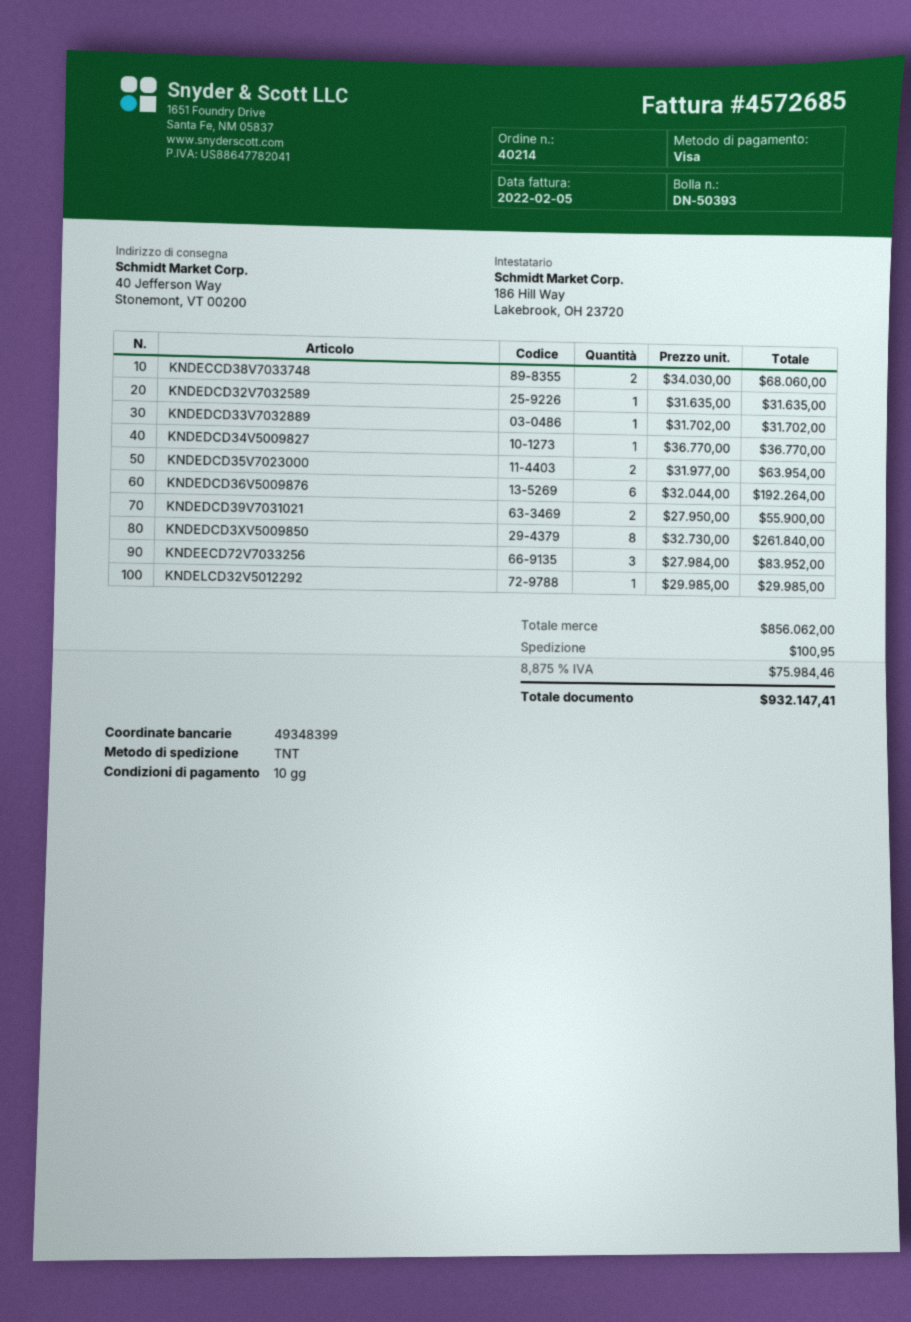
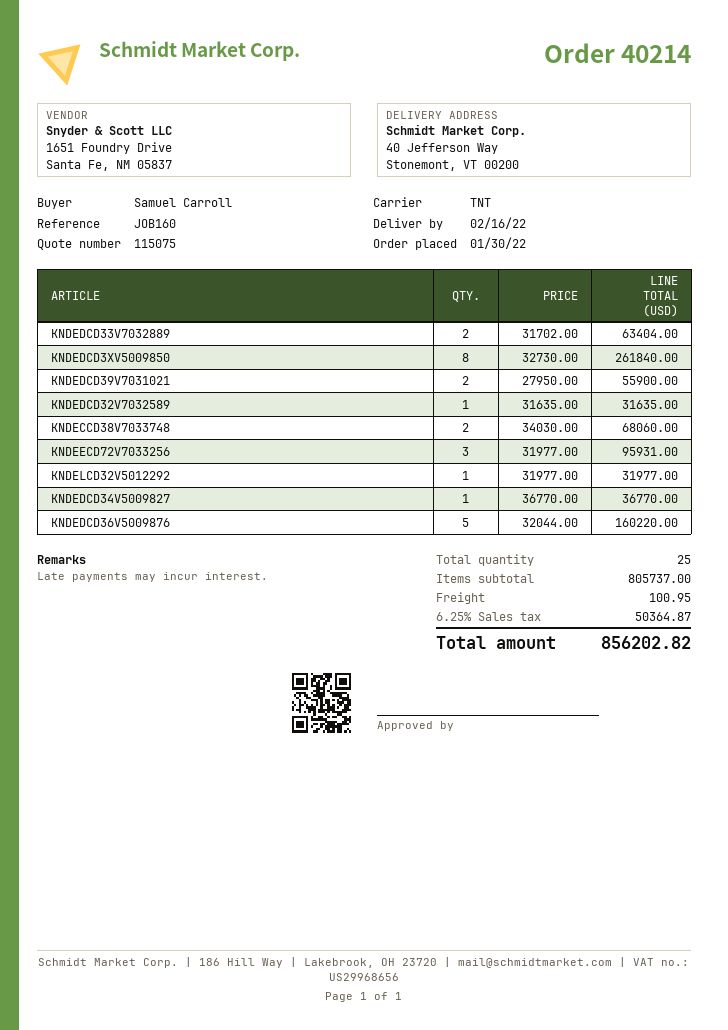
KNDEDCD33V7032889: 1 x 31702.00 = 31702.00 -> 2 x 31702.00 = 63404.00
KNDEDCD35V7023000: 2 x 31977.00 = 63954.00 -> none
KNDEDCD36V5009876: 6 x 32044.00 = 192264.00 -> 5 x 32044.00 = 160220.00
KNDEECD72V7033256: 3 x 27984.00 = 83952.00 -> 3 x 31977.00 = 95931.00
KNDELCD32V5012292: 1 x 29985.00 = 29985.00 -> 1 x 31977.00 = 31977.00
subtotal: 856062.00 -> 805737.00
tax: 8.875% = 75984.46 -> 6.25% = 50364.87
total: 932147.41 -> 856202.82

